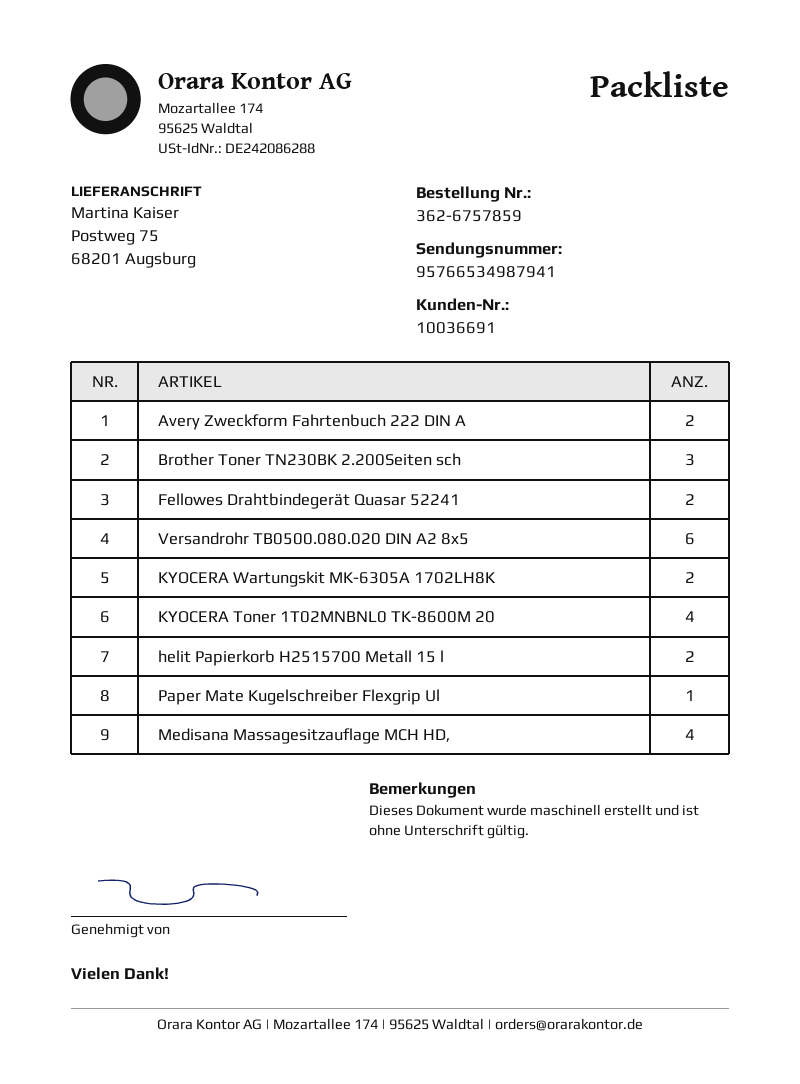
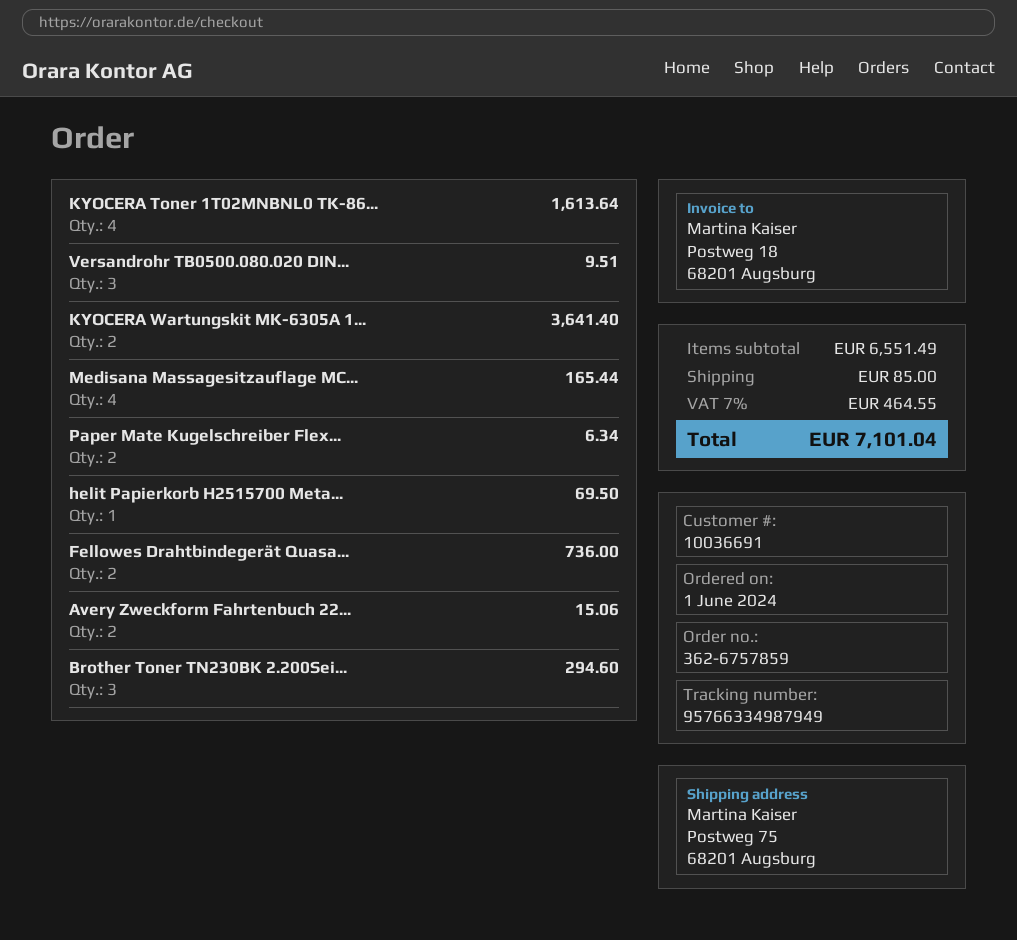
tracking number: 95766534987941 -> 95766334987949
Versandrohr TB0500.080.020 DIN A2 8x5: 6 -> 3
helit Papierkorb H2515700 Metall 15 l: 2 -> 1
Paper Mate Kugelschreiber Flexgrip Ul: 1 -> 2

